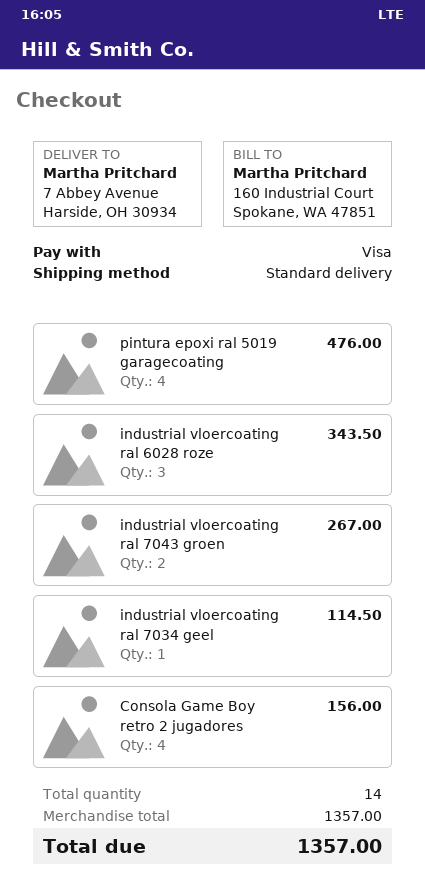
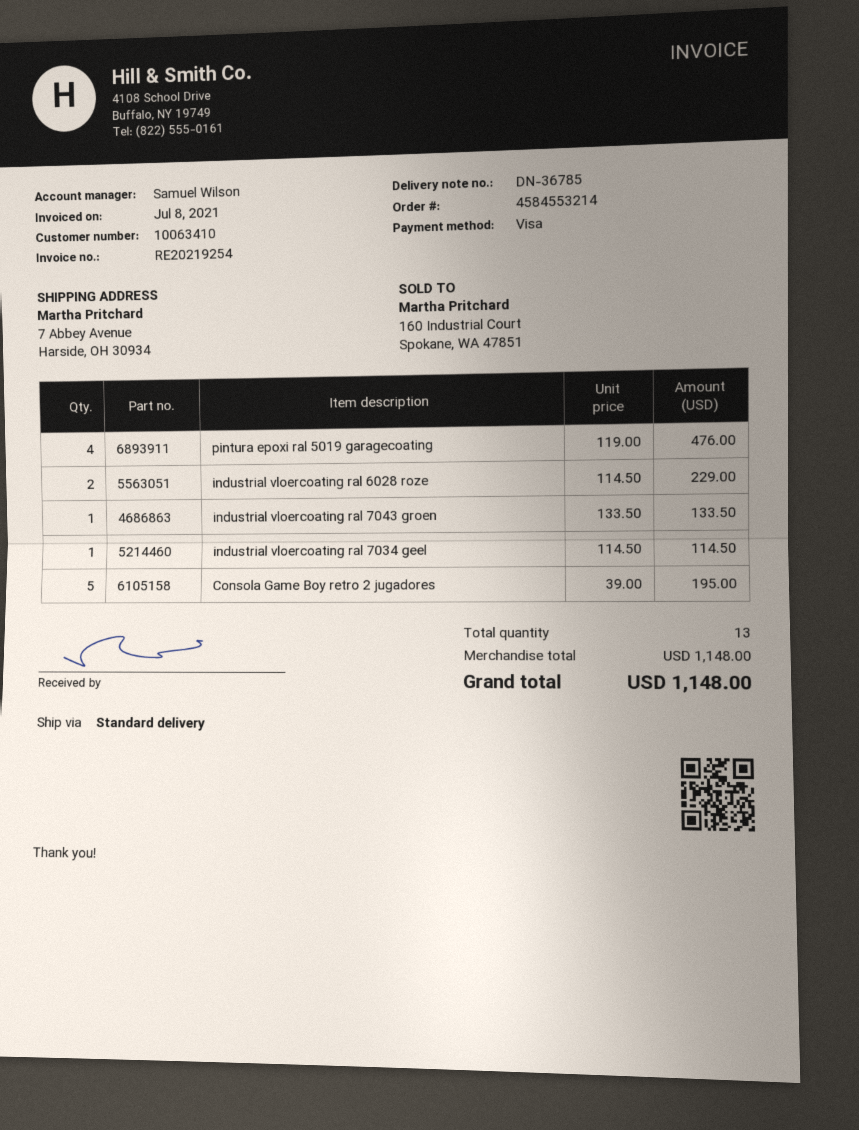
industrial vloercoating ral 6028 roze: 3 for 343.50 -> 2 for 229.00
industrial vloercoating ral 7043 groen: 2 for 267.00 -> 1 for 133.50
Consola Game Boy retro 2 jugadores: 4 for 156.00 -> 5 for 195.00
total quantity: 14 -> 13
subtotal: 1357.00 -> 1148.00
total: 1357.00 -> 1148.00

